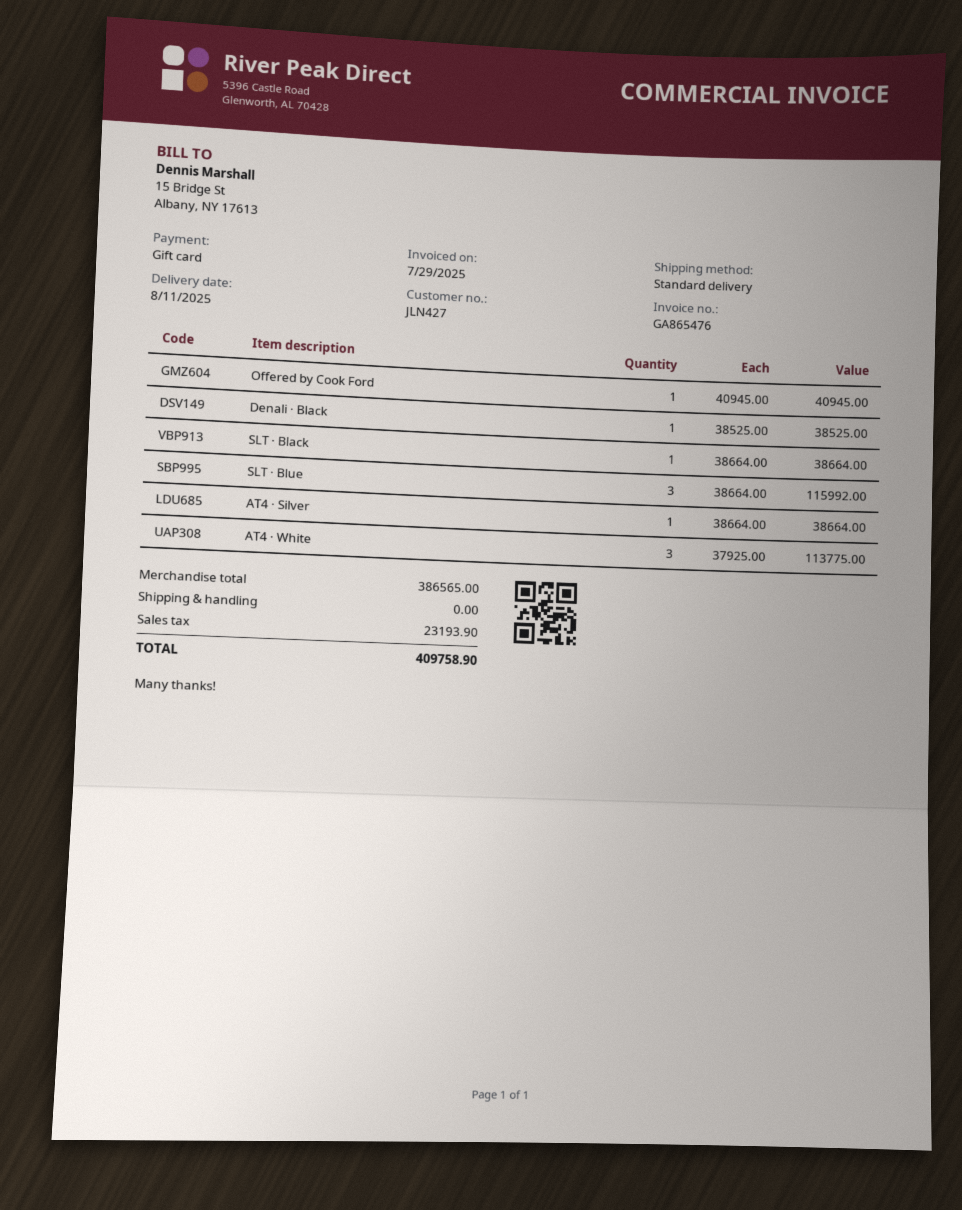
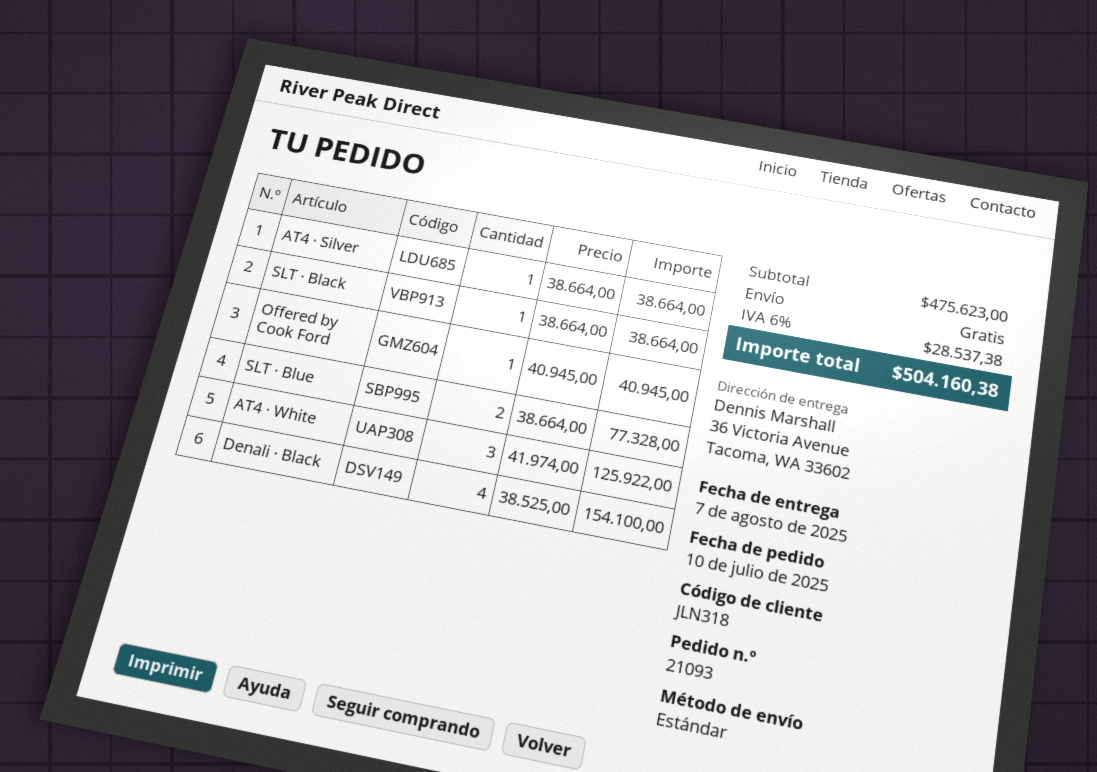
delivery date: 2025-08-11 -> 2025-08-07
customer number: JLN427 -> JLN318
Denali · Black: 1 x 38525.00 = 38525.00 -> 4 x 38525.00 = 154100.00
SLT · Blue: 3 x 38664.00 = 115992.00 -> 2 x 38664.00 = 77328.00
AT4 · White: 3 x 37925.00 = 113775.00 -> 3 x 41974.00 = 125922.00
subtotal: 386565.00 -> 475623.00
tax: 23193.90 -> 28537.38
total: 409758.90 -> 504160.38

